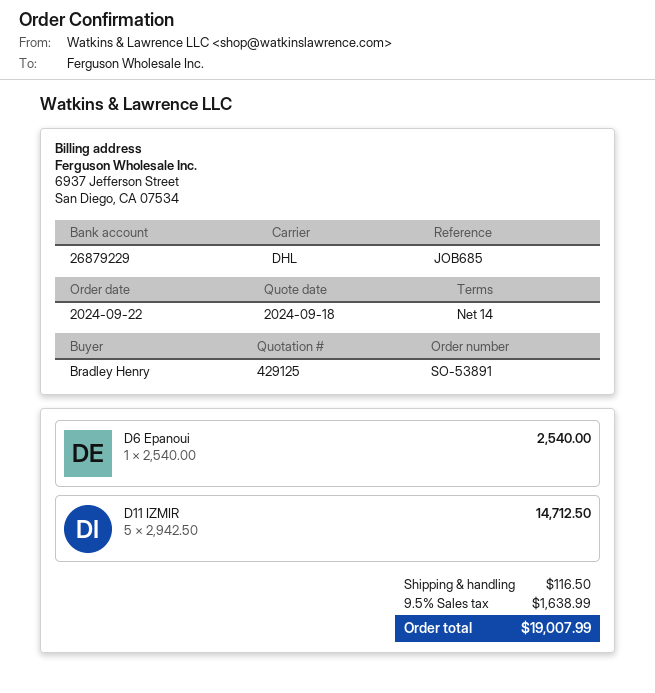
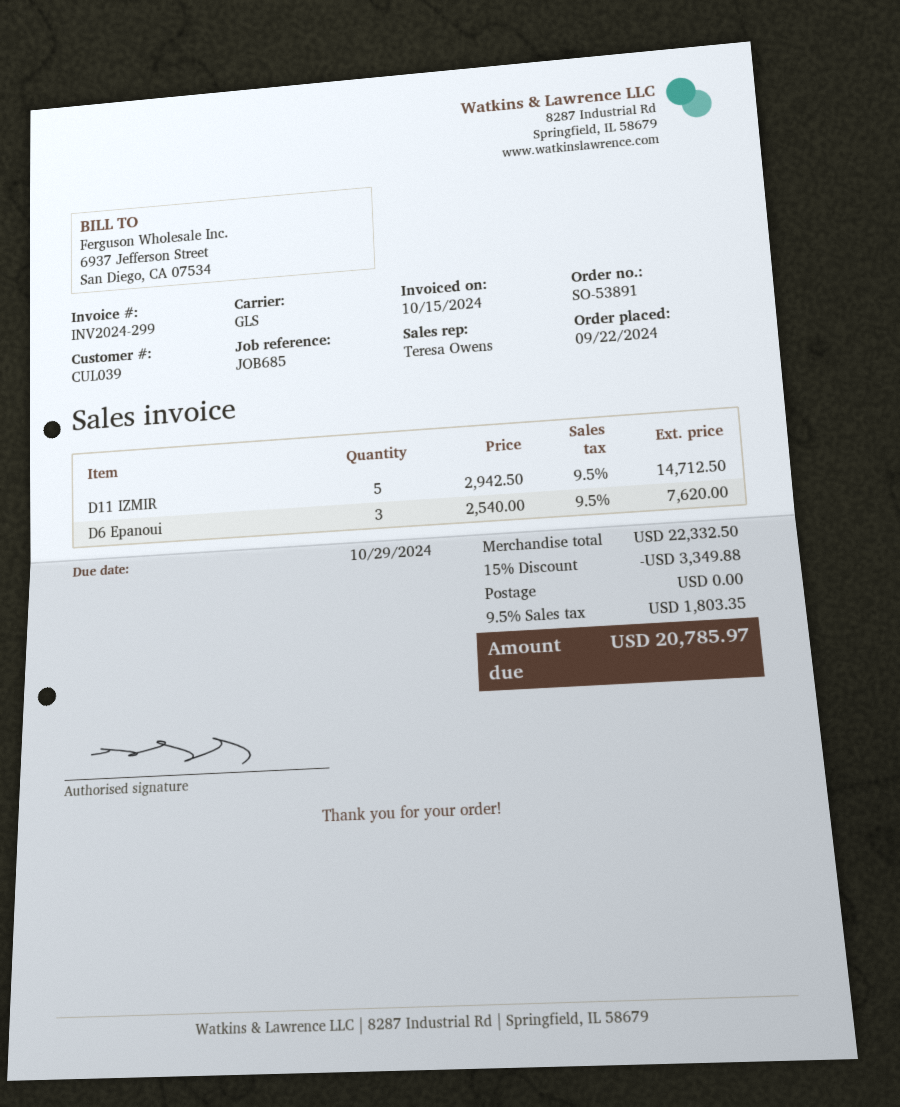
shipping method: DHL -> GLS
D6 Epanoui: 1 x 2540.00 = 2540.00 -> 3 x 2540.00 = 7620.00
discount: none -> 15% = 3349.88
shipping: 116.50 -> 0.00
tax: 9.5% = 1638.99 -> 9.5% = 1803.35
total: 19007.99 -> 20785.97

